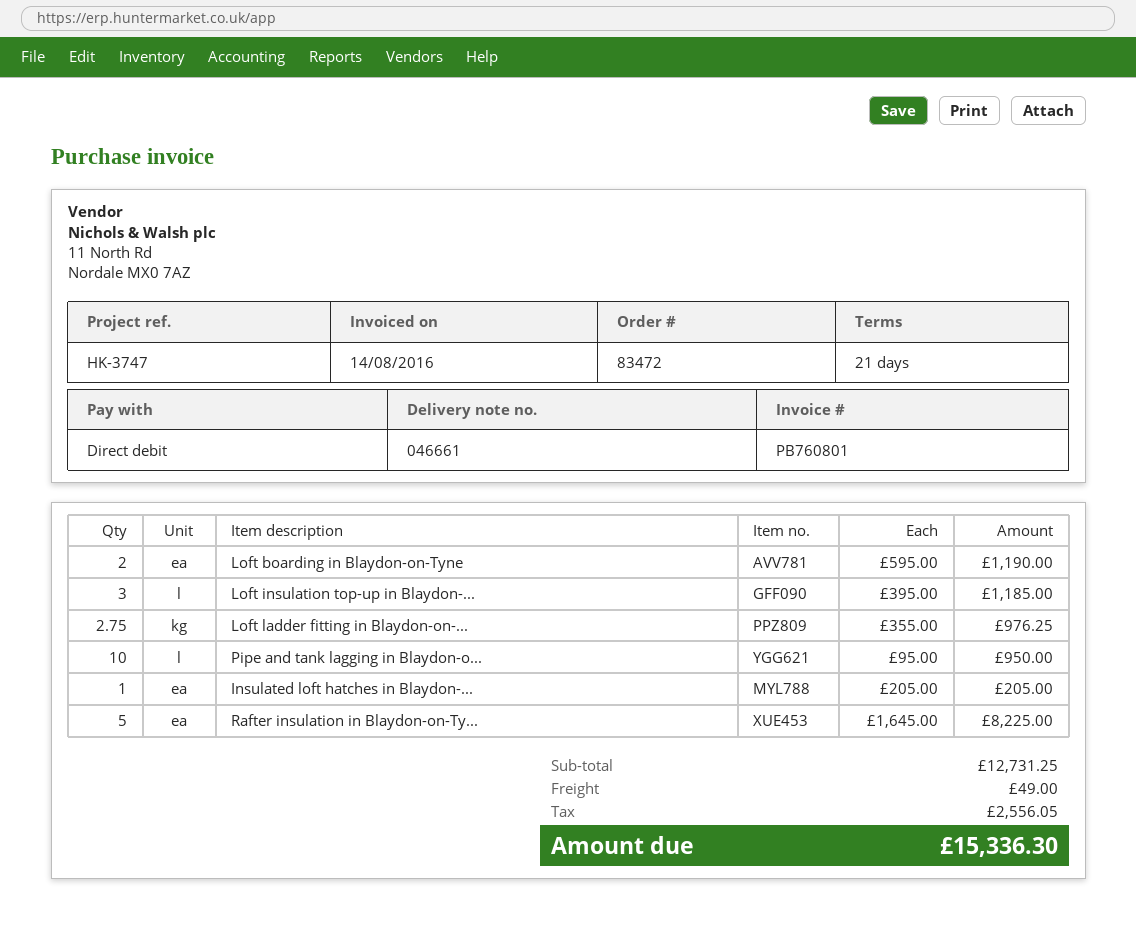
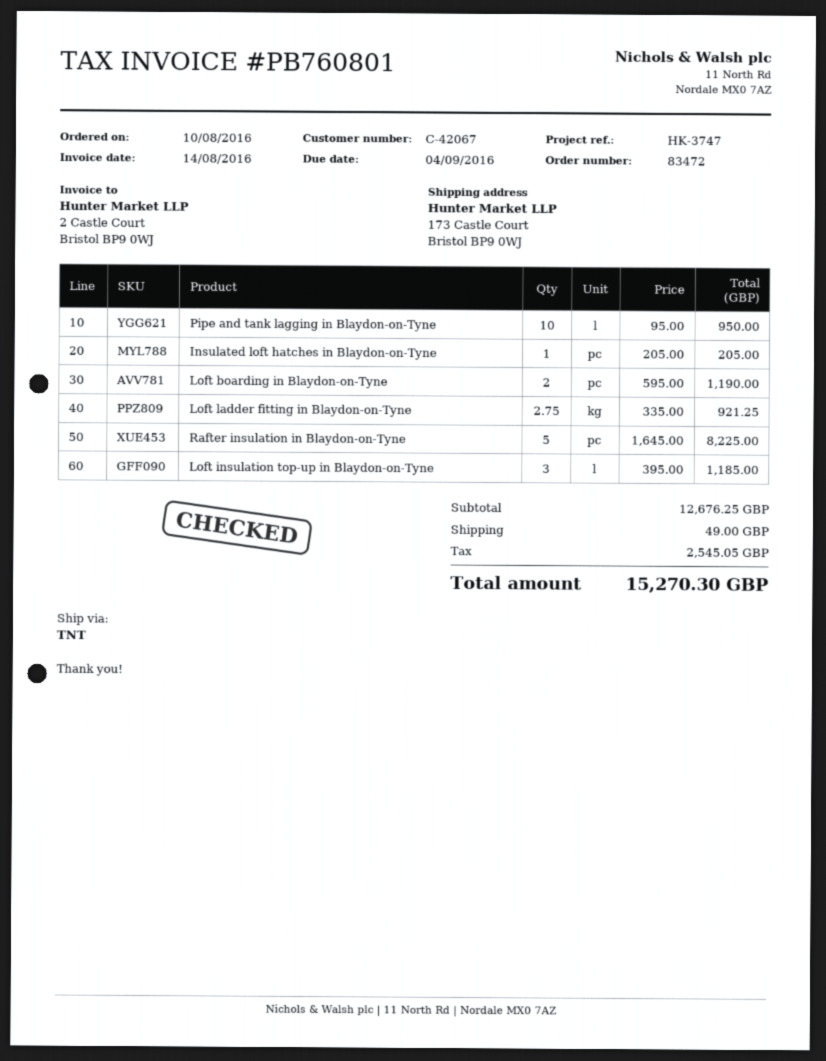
Loft ladder fitting in Blaydon-on-...: 2.75 x 355.00 = 976.25 -> 2.75 x 335.00 = 921.25
subtotal: 12731.25 -> 12676.25
tax: 2556.05 -> 2545.05
total: 15336.30 -> 15270.30

